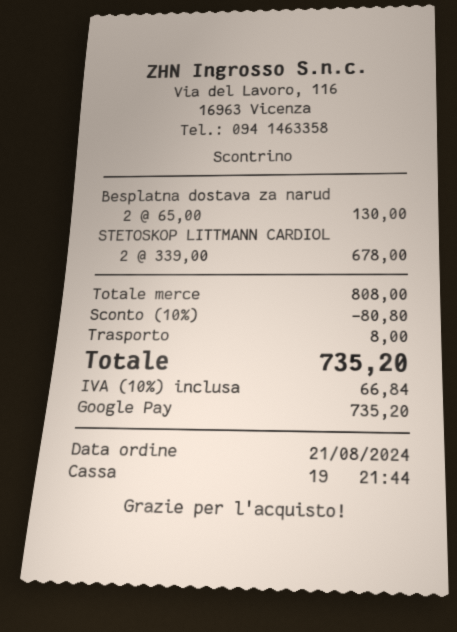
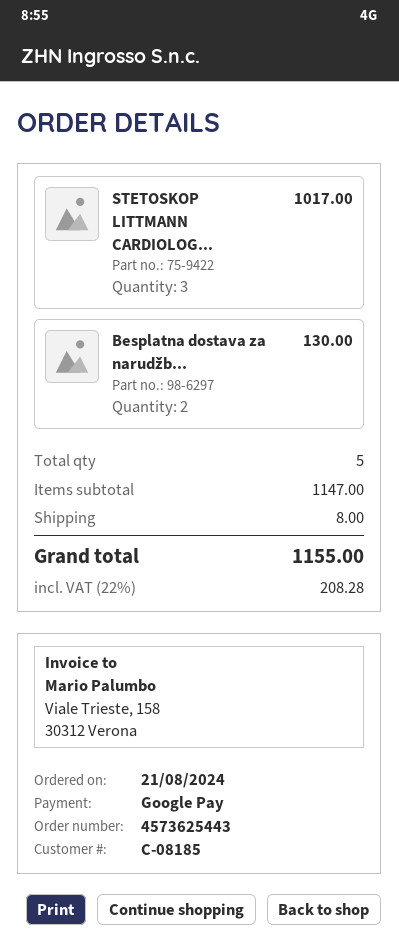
STETOSKOP LITTMANN CARDIOL: 2 for 678.00 -> 3 for 1017.00
subtotal: 808.00 -> 1147.00
discount: 10% = 80.80 -> none
tax: 10% = 66.84 -> 22% = 208.28
total: 735.20 -> 1155.00

